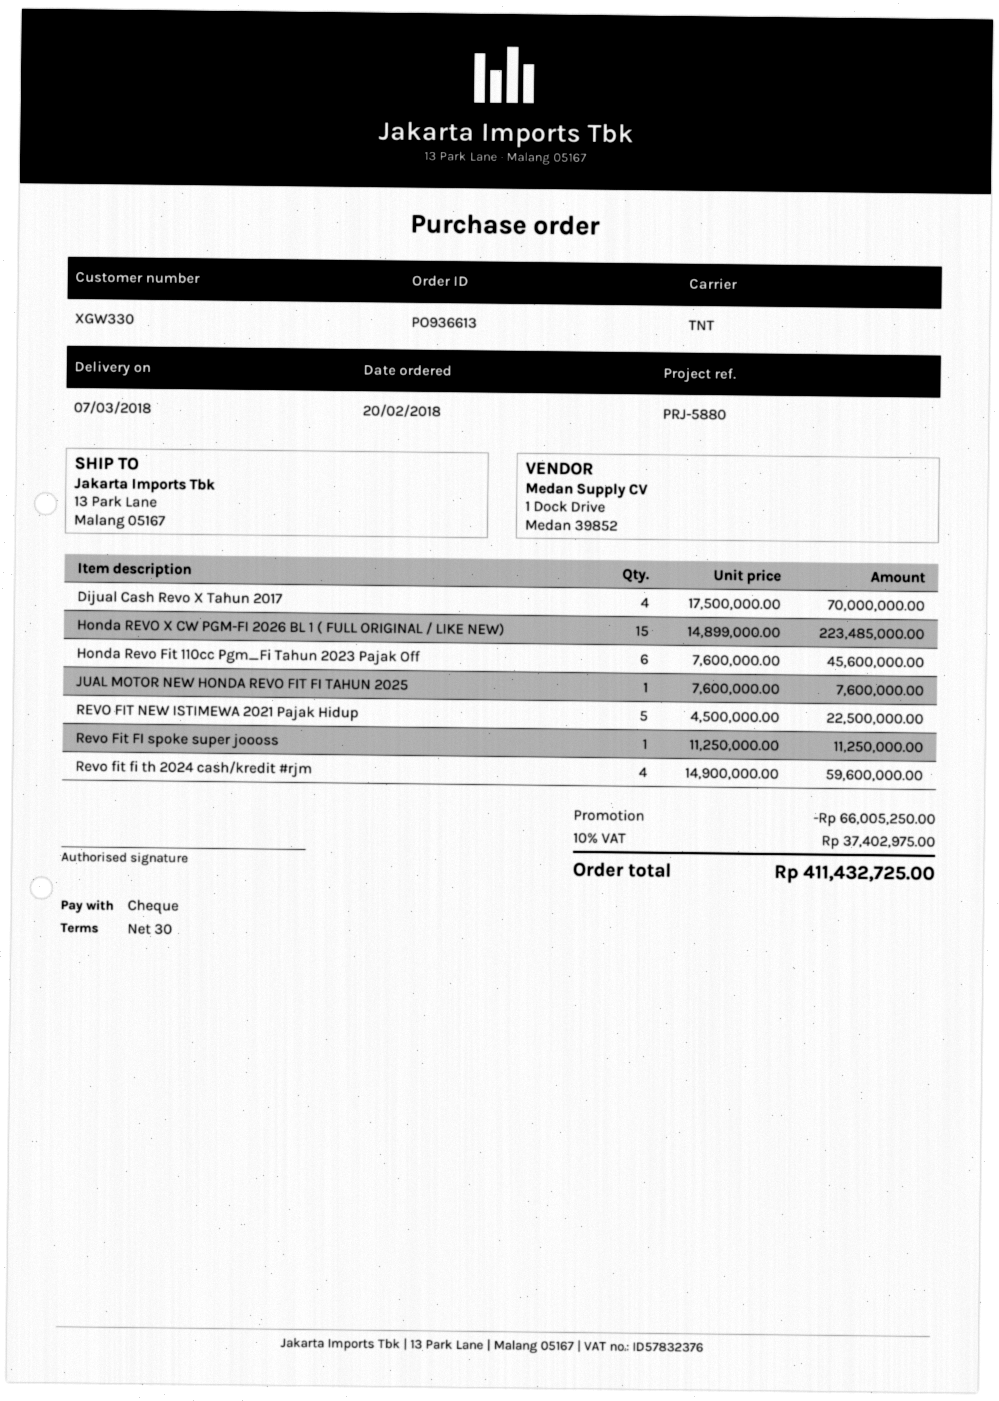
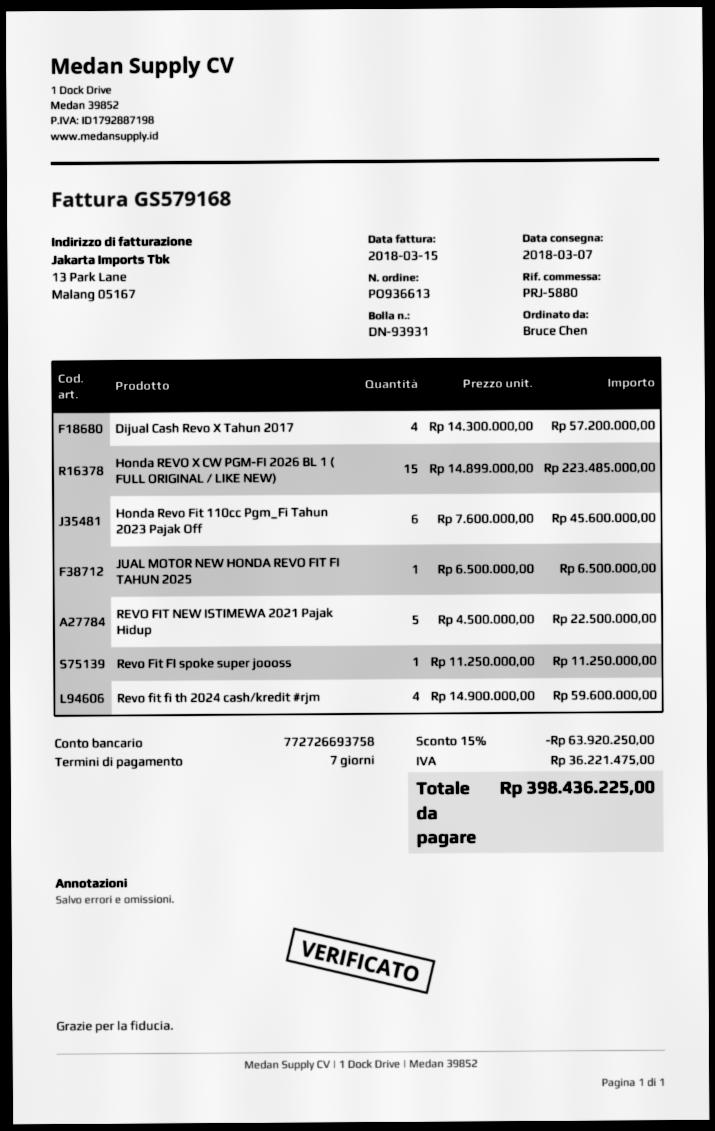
payment terms: 30 days -> 7 days
Dijual Cash Revo X Tahun 2017: 4 x 17500000.00 = 70000000.00 -> 4 x 14300000.00 = 57200000.00
JUAL MOTOR NEW HONDA REVO FIT FI TAHUN 2025: 1 x 7600000.00 = 7600000.00 -> 1 x 6500000.00 = 6500000.00
discount: 66005250.00 -> 63920250.00
tax: 37402975.00 -> 36221475.00
total: 411432725.00 -> 398436225.00

